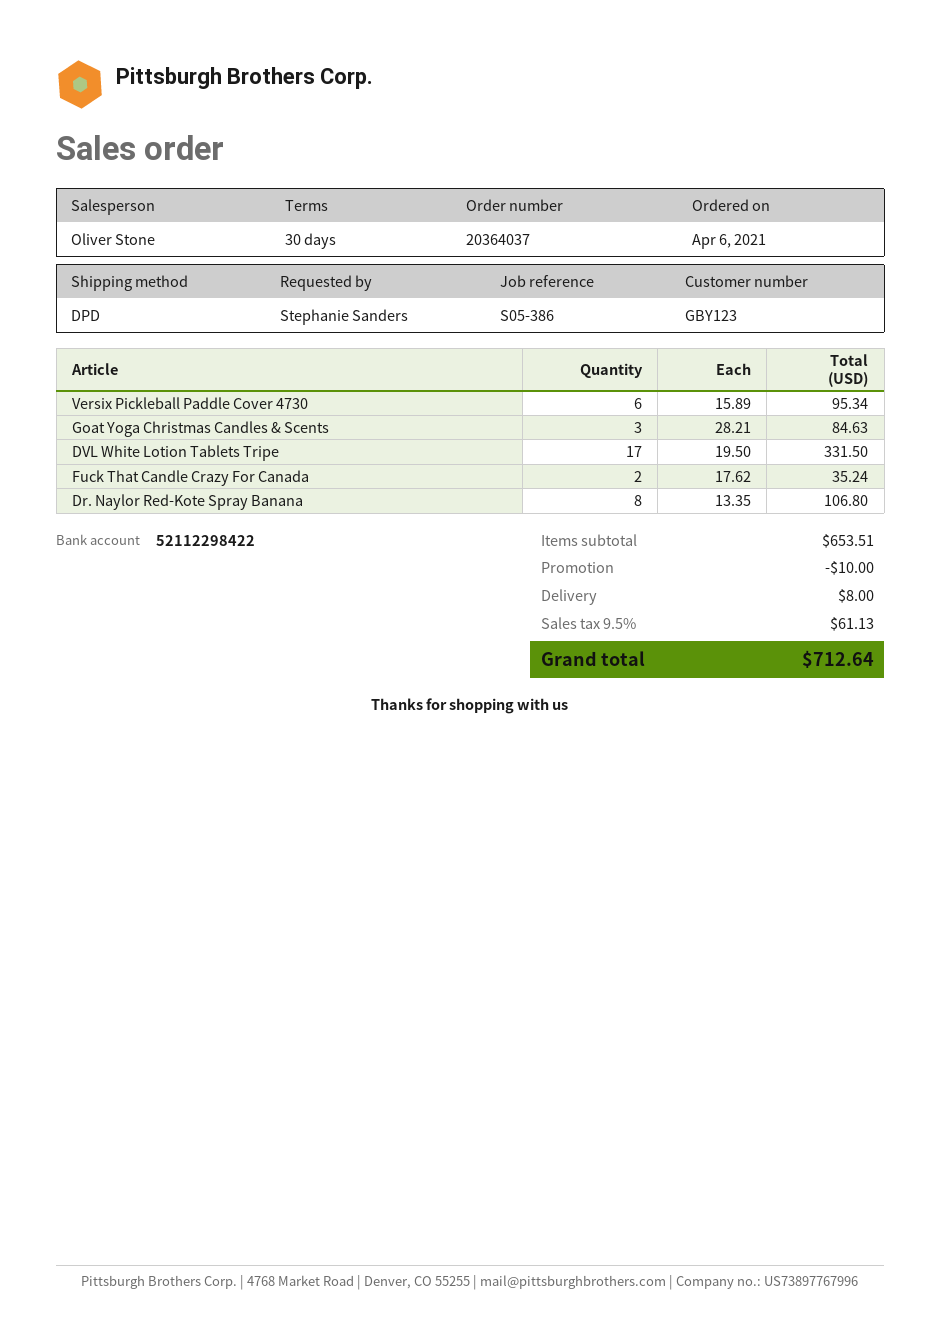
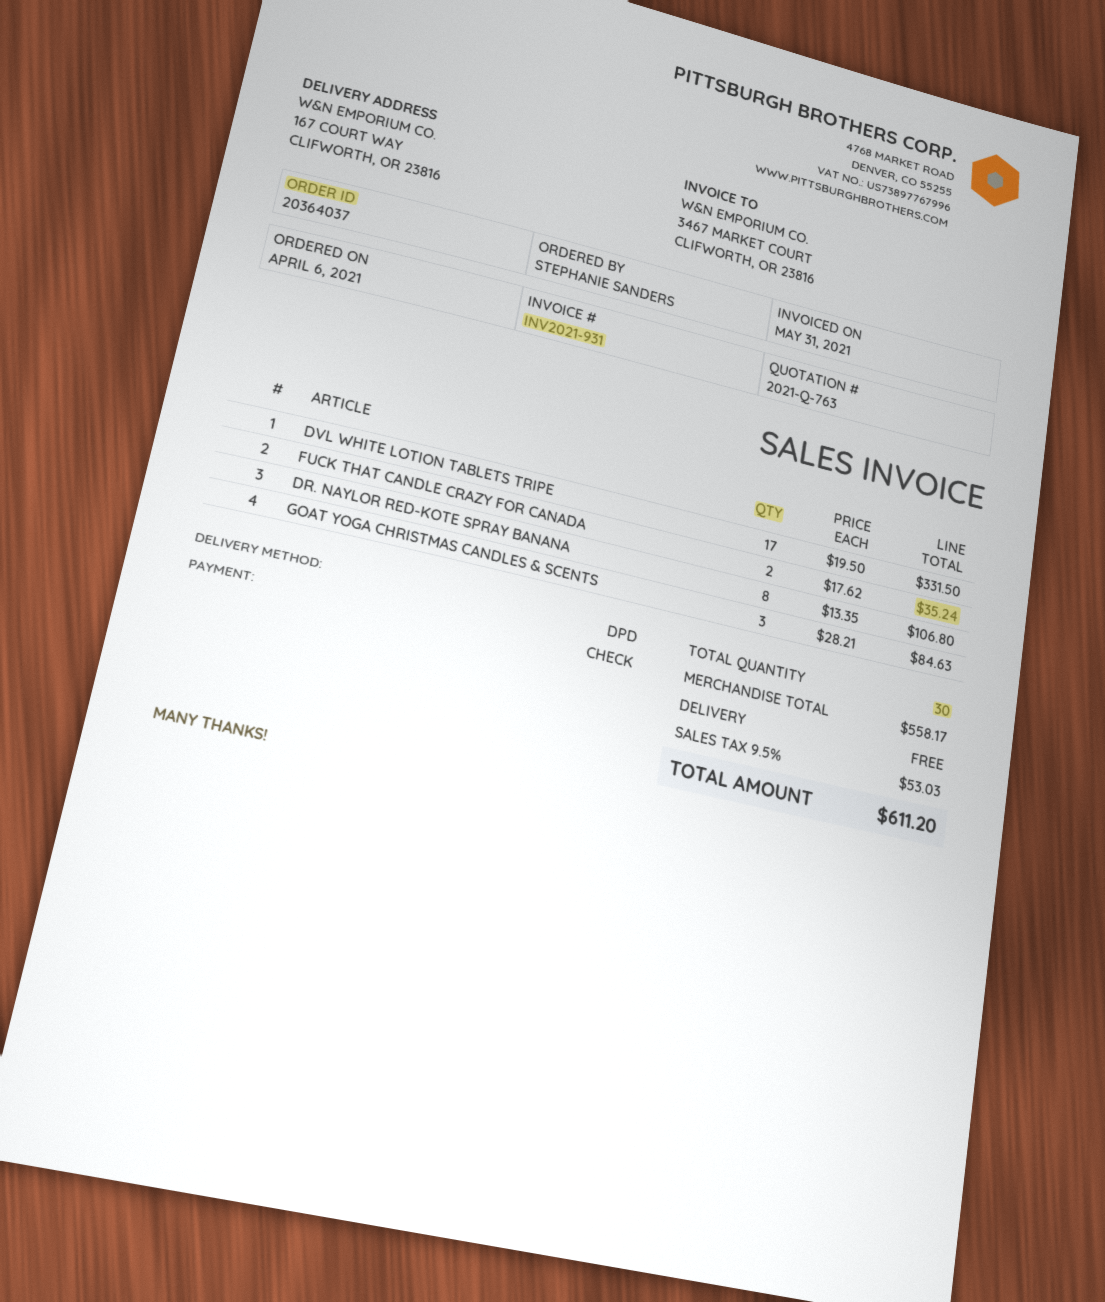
Versix Pickleball Paddle Cover 4730: 6 x 15.89 = 95.34 -> none
subtotal: 653.51 -> 558.17
discount: 10.00 -> none
shipping: 8.00 -> 0.00
tax: 9.5% = 61.13 -> 9.5% = 53.03
total: 712.64 -> 611.20

